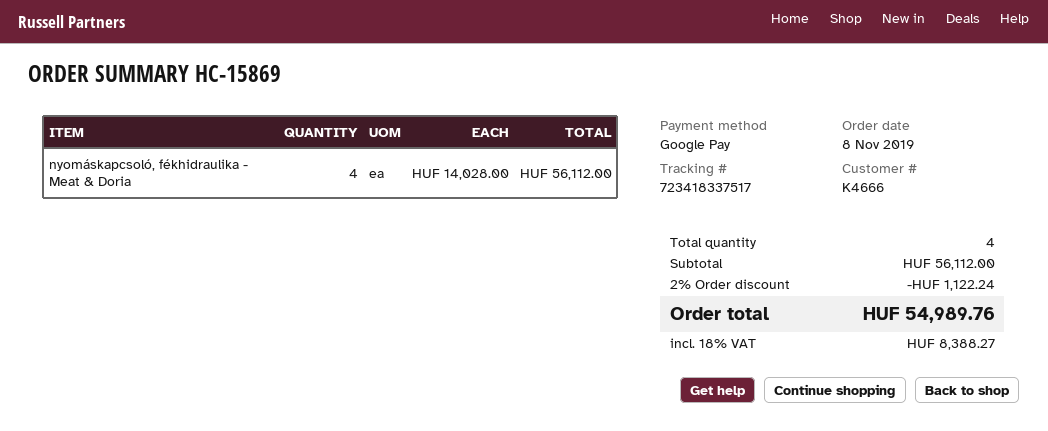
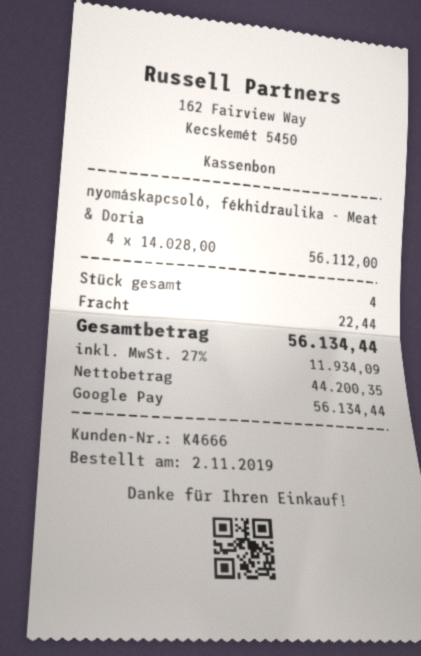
order date: 2019-11-08 -> 2019-11-02
discount: 2% = 1122.24 -> none
shipping: none -> 22.44
tax: 18% = 8388.27 -> 27% = 11934.09
total: 54989.76 -> 56134.44

